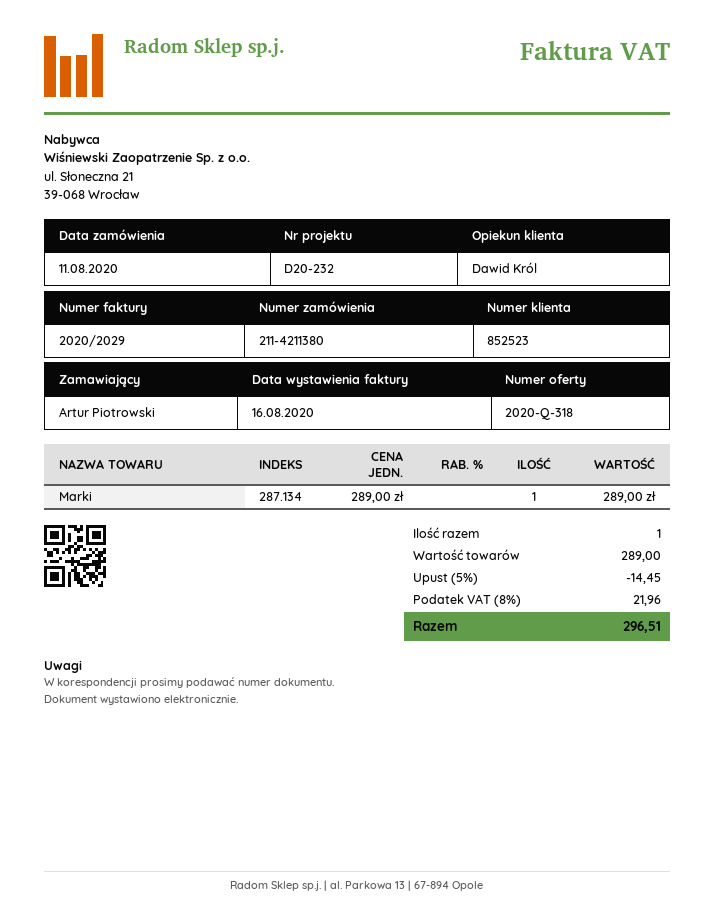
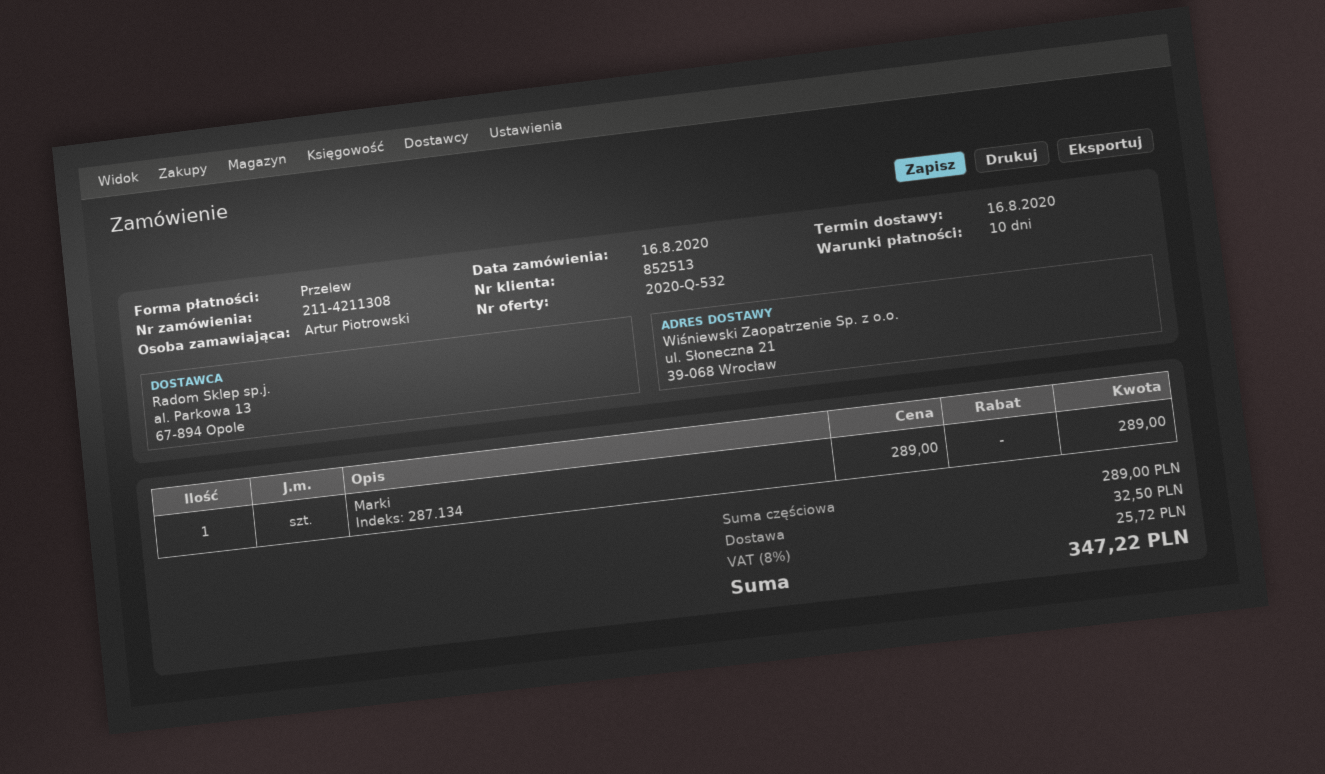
quote number: 2020-Q-318 -> 2020-Q-532
order number: 211-4211380 -> 211-4211308
order date: 2020-08-11 -> 2020-08-16
customer number: 852523 -> 852513
discount: 5% = 14.45 -> none
shipping: none -> 32.50
tax: 8% = 21.96 -> 8% = 25.72
total: 296.51 -> 347.22

